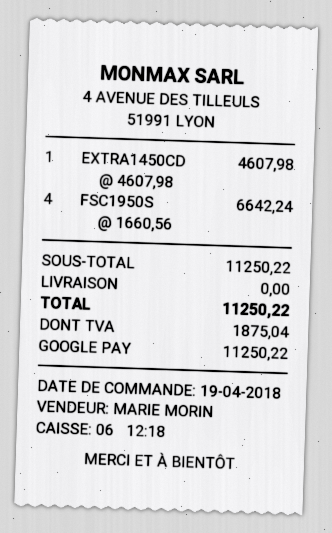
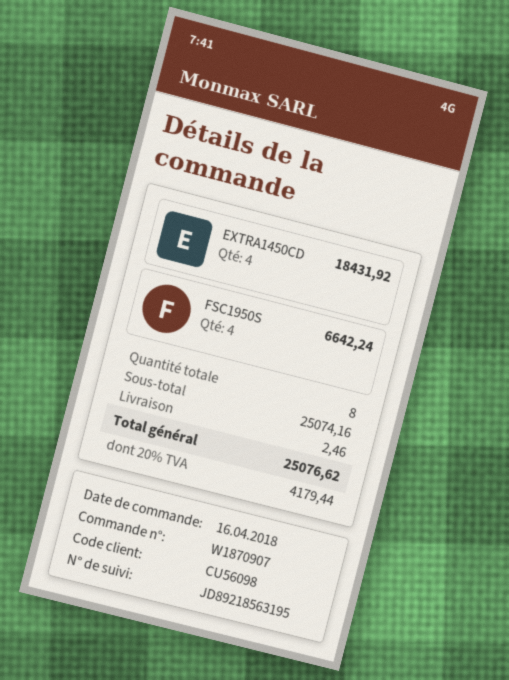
order date: 2018-04-19 -> 2018-04-16
EXTRA1450CD: 1 for 4607.98 -> 4 for 18431.92
subtotal: 11250.22 -> 25074.16
shipping: 0.00 -> 2.46
tax: 1875.04 -> 4179.44
total: 11250.22 -> 25076.62

